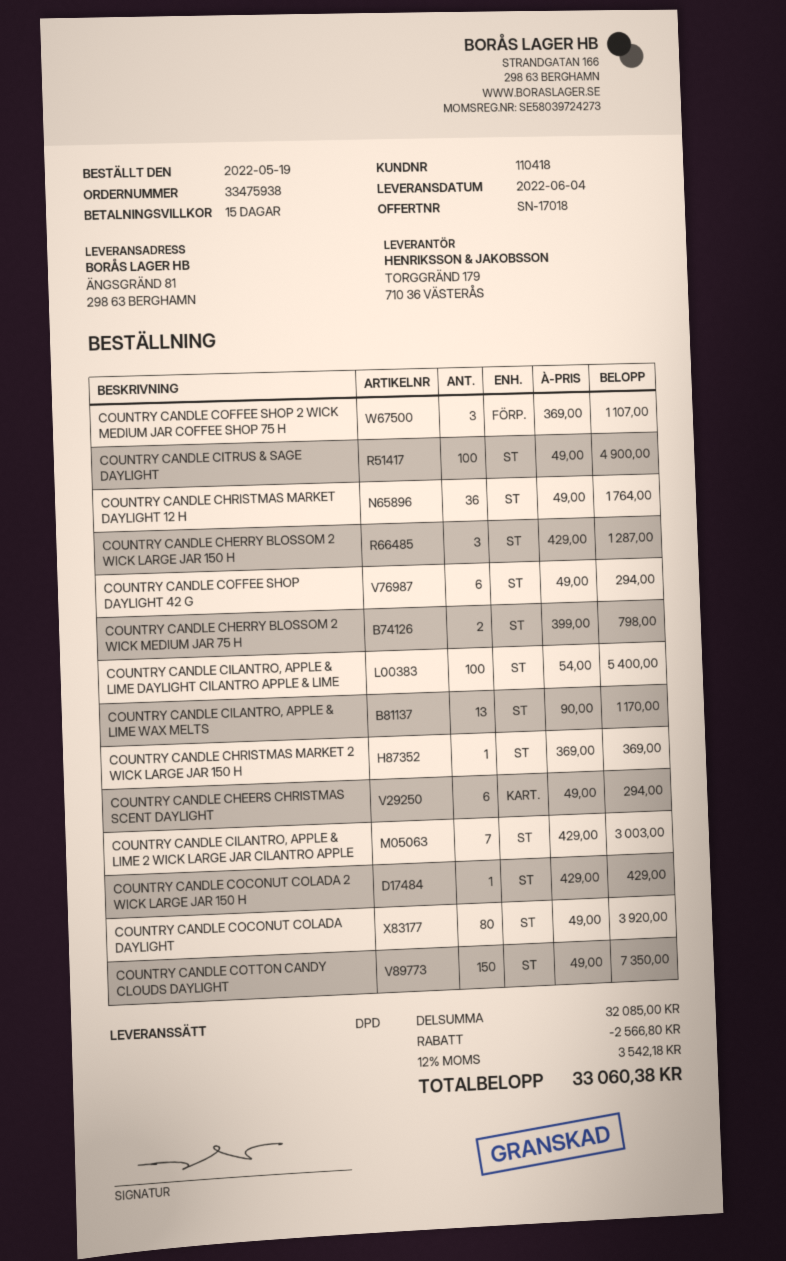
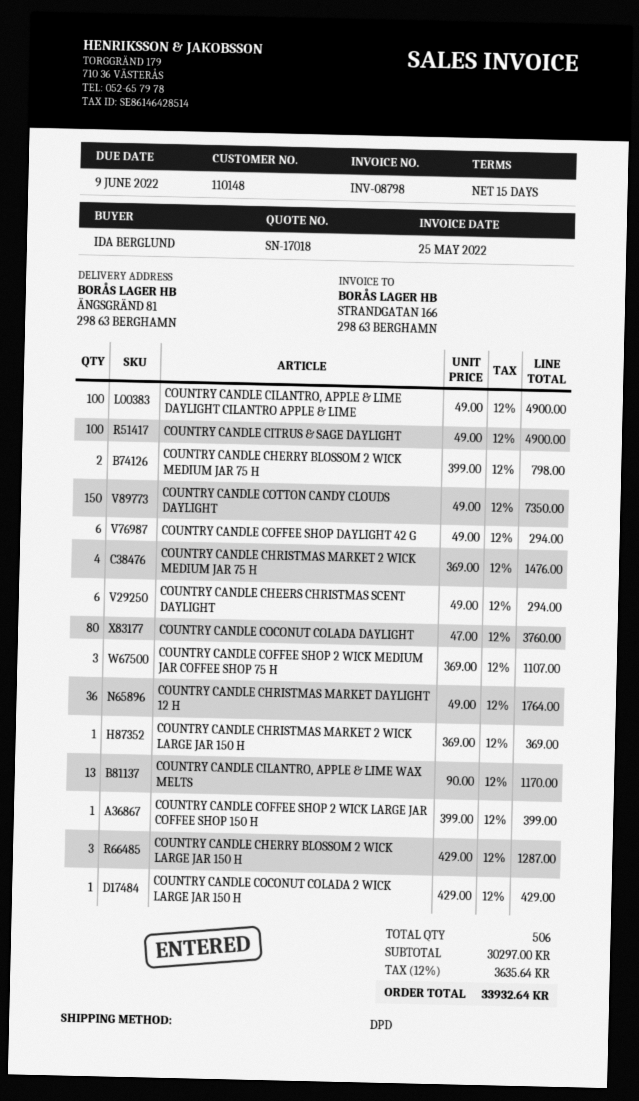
customer number: 110418 -> 110148
COUNTRY CANDLE CILANTRO, APPLE & LIME DAYLIGHT CILANTRO APPLE & LIME: 100 x 54.00 = 5400.00 -> 100 x 49.00 = 4900.00
COUNTRY CANDLE CILANTRO, APPLE & LIME 2 WICK LARGE JAR CILANTRO APPLE: 7 x 429.00 = 3003.00 -> none
COUNTRY CANDLE COCONUT COLADA DAYLIGHT: 80 x 49.00 = 3920.00 -> 80 x 47.00 = 3760.00
COUNTRY CANDLE CHRISTMAS MARKET 2 WICK MEDIUM JAR 75 H: none -> 4 x 369.00 = 1476.00
COUNTRY CANDLE COFFEE SHOP 2 WICK LARGE JAR COFFEE SHOP 150 H: none -> 1 x 399.00 = 399.00
subtotal: 32085.00 -> 30297.00
discount: 2566.80 -> none
tax: 12% = 3542.18 -> 12% = 3635.64
total: 33060.38 -> 33932.64

